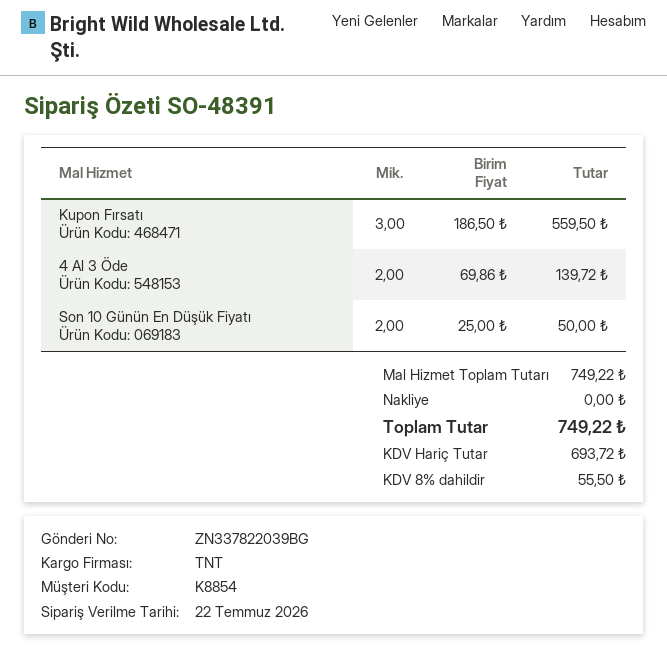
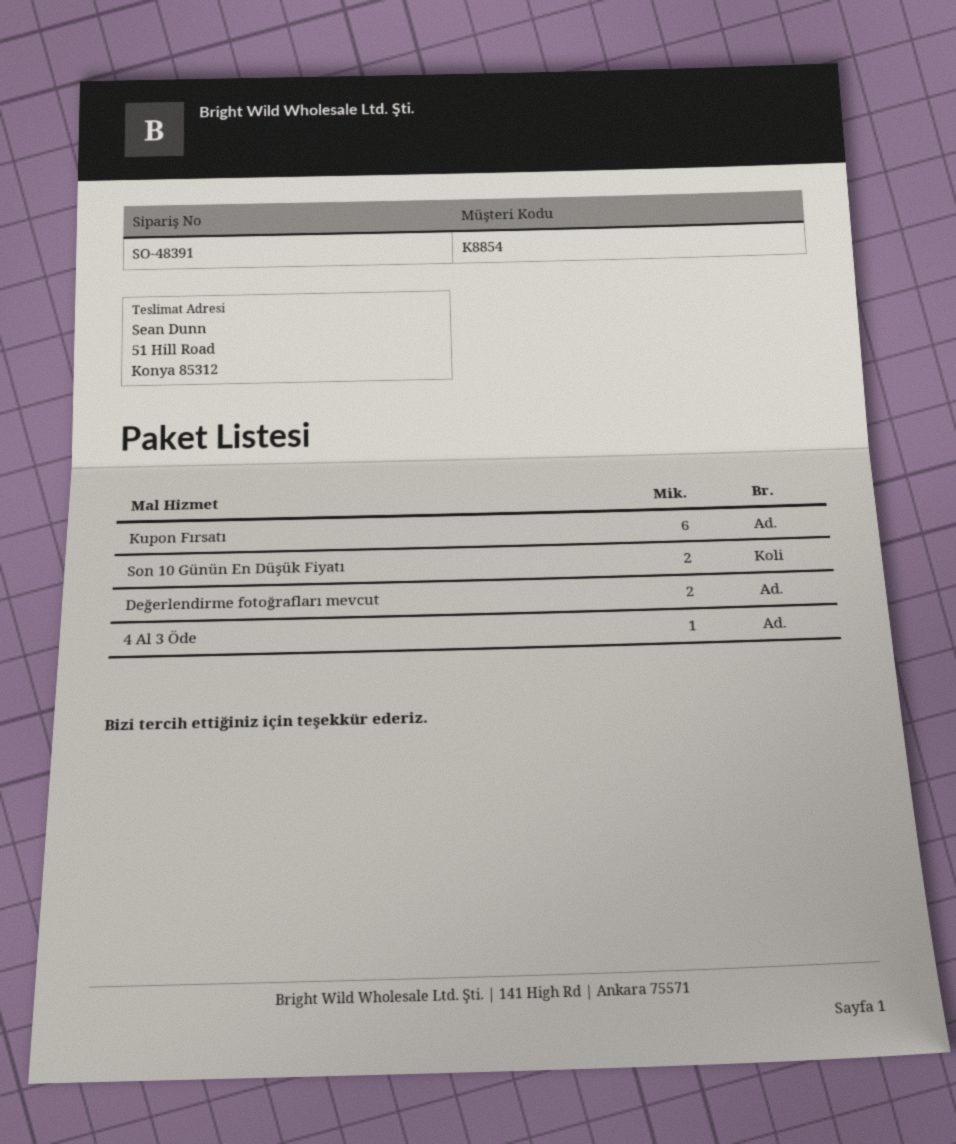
Kupon Fırsatı: 3 -> 6
4 Al 3 Öde: 2 -> 1
Değerlendirme fotoğrafları mevcut: none -> 2

